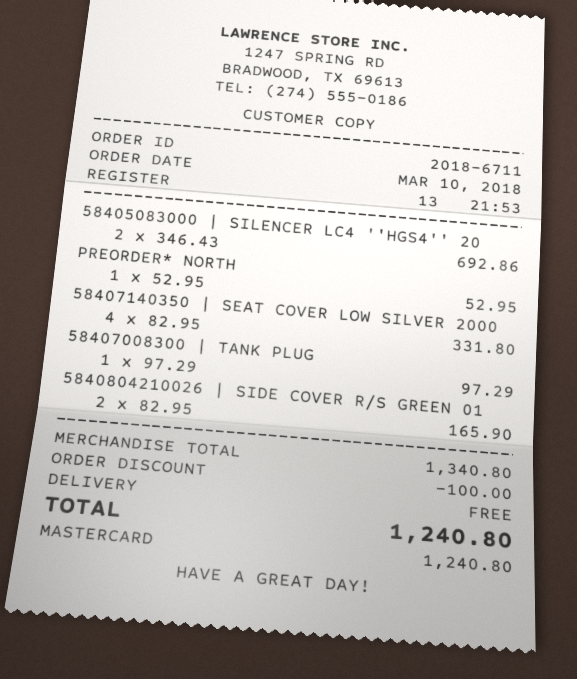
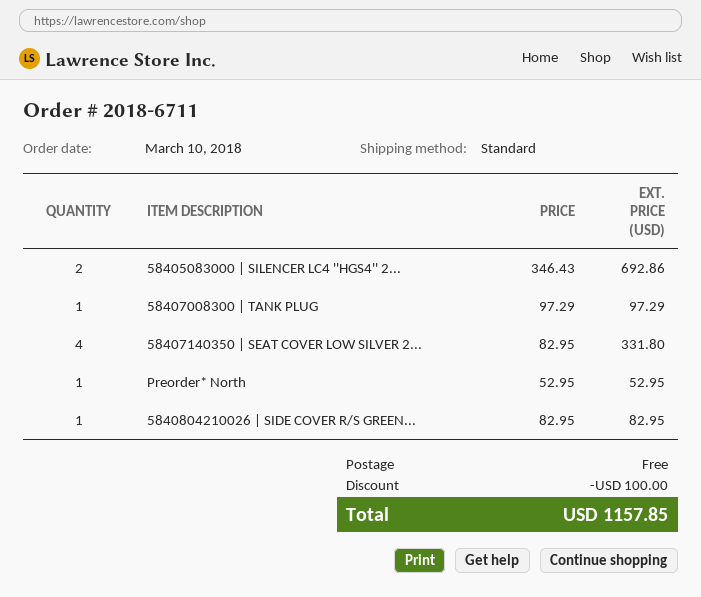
5840804210026 | SIDE COVER R/S GREEN 01: 2 x 82.95 = 165.90 -> 1 x 82.95 = 82.95
total: 1240.80 -> 1157.85

